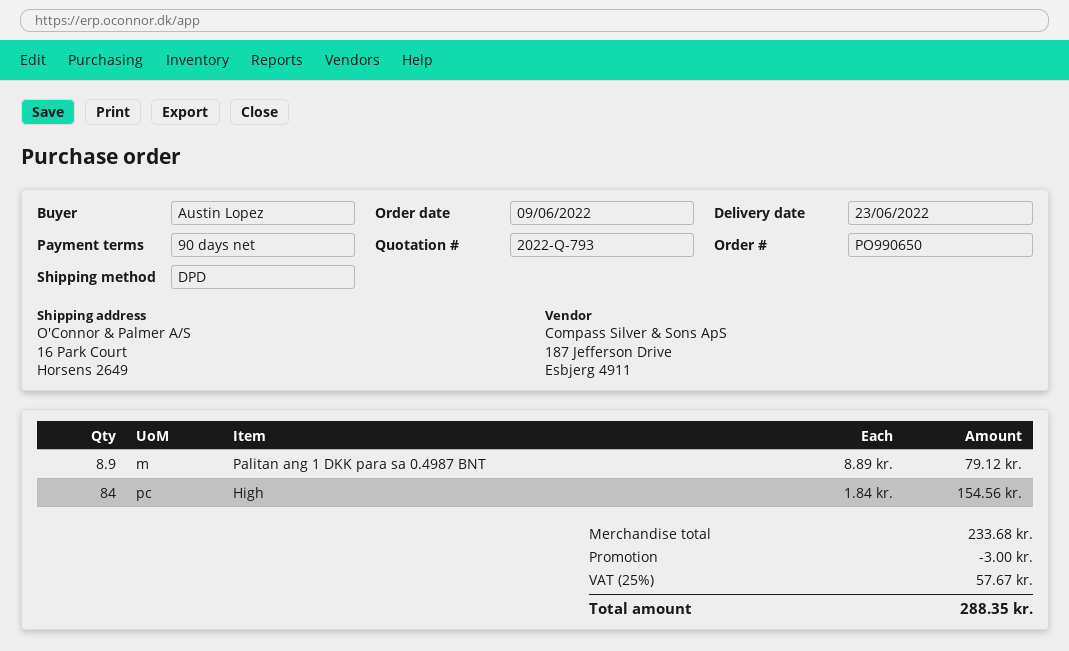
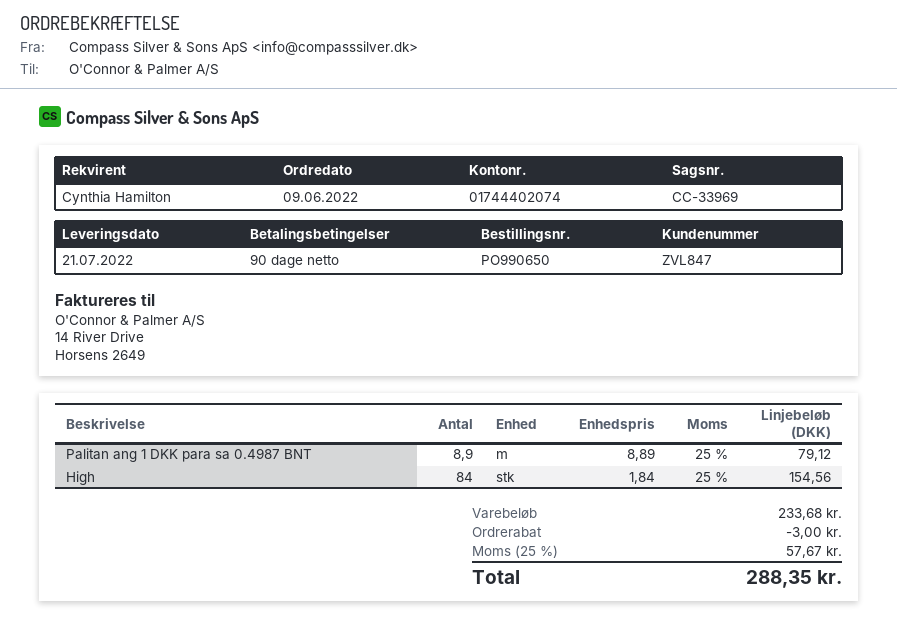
delivery date: 2022-06-23 -> 2022-07-21
ordered by: Austin Lopez -> Cynthia Hamilton

